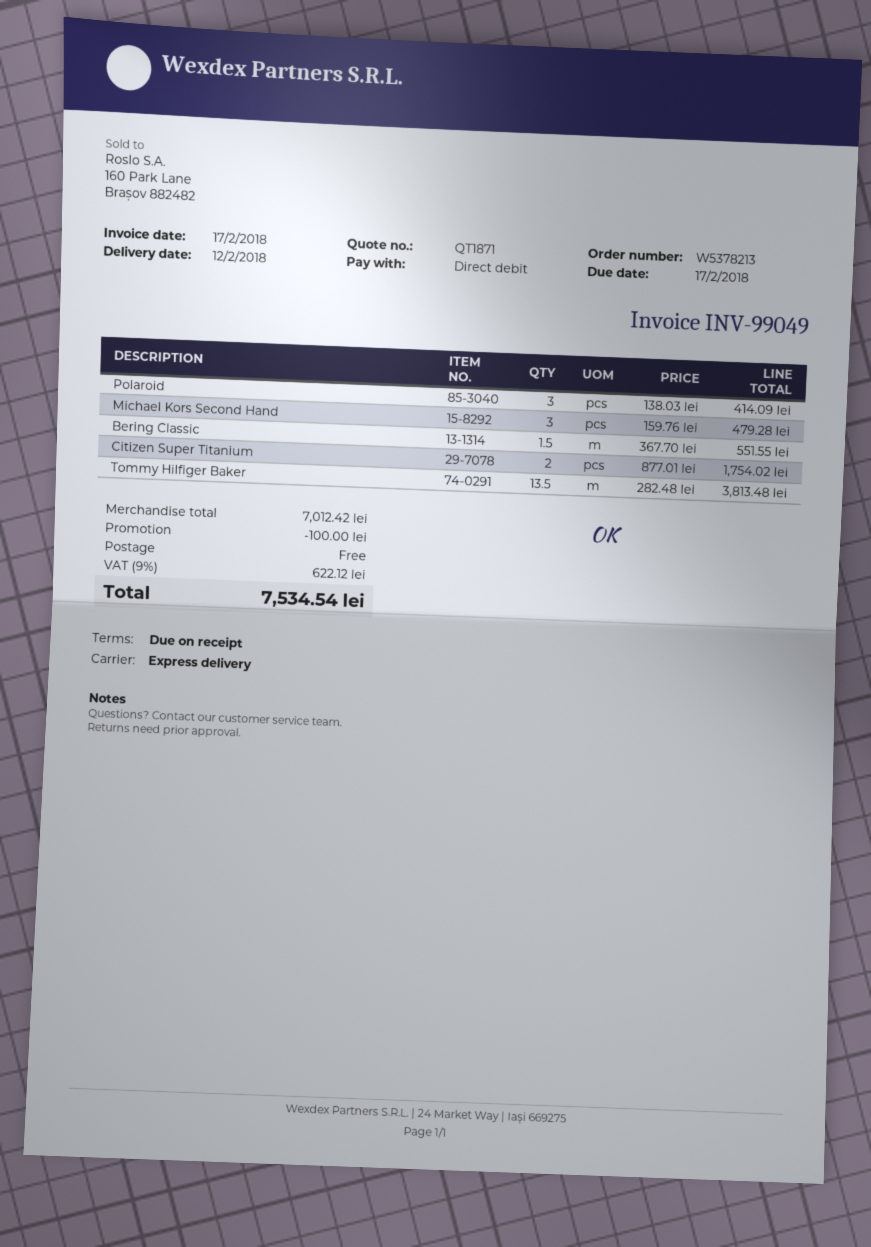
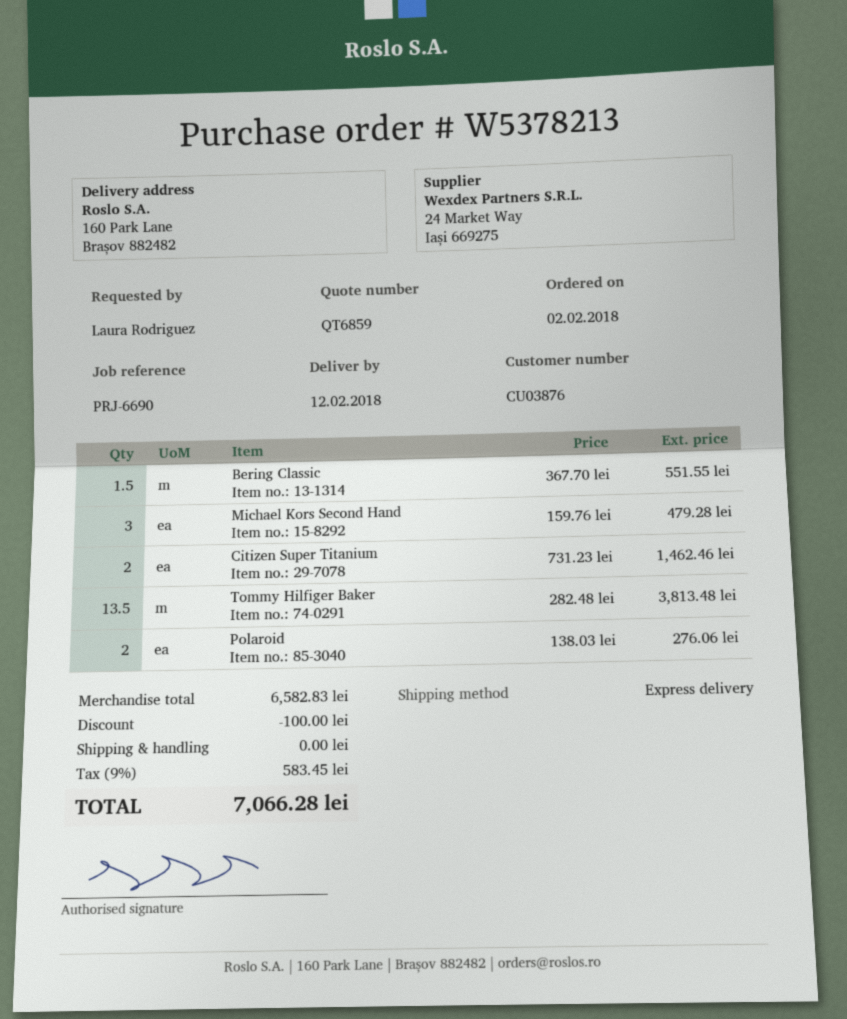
quote number: QT1871 -> QT6859
Polaroid: 3 x 138.03 = 414.09 -> 2 x 138.03 = 276.06
Citizen Super Titanium: 2 x 877.01 = 1754.02 -> 2 x 731.23 = 1462.46
subtotal: 7012.42 -> 6582.83
tax: 9% = 622.12 -> 9% = 583.45
total: 7534.54 -> 7066.28

